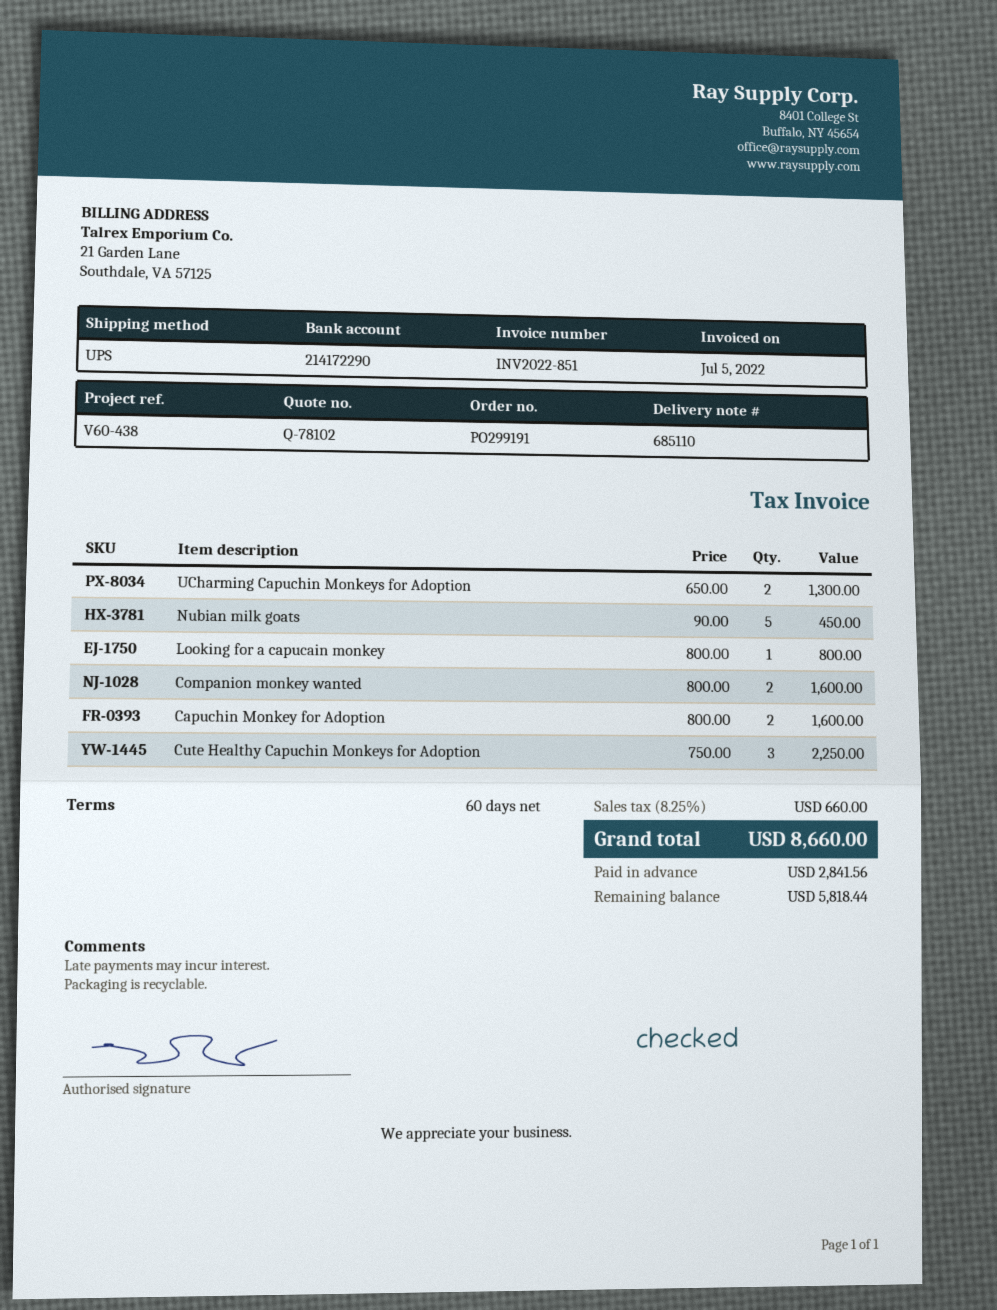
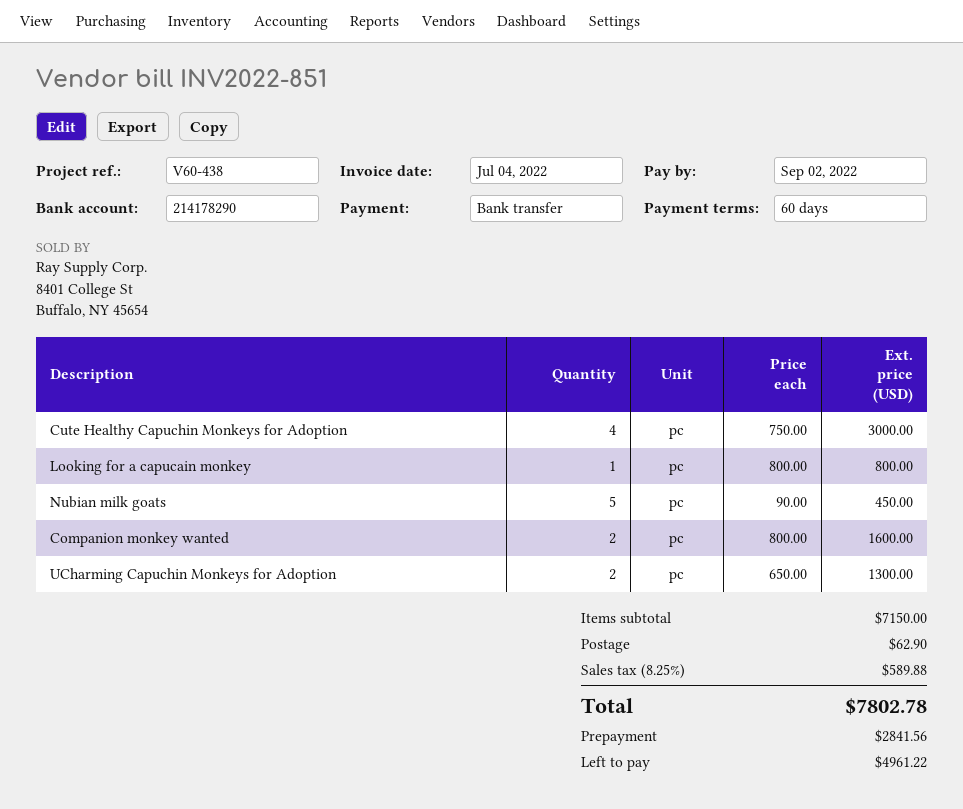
invoice date: 2022-07-05 -> 2022-07-04
bank account: 214172290 -> 214178290
Capuchin Monkey for Adoption: 2 x 800.00 = 1600.00 -> none
Cute Healthy Capuchin Monkeys for Adoption: 3 x 750.00 = 2250.00 -> 4 x 750.00 = 3000.00
shipping: none -> 62.90
tax: 8.25% = 660.00 -> 8.25% = 589.88
total: 8660.00 -> 7802.78
balance: 5818.44 -> 4961.22

